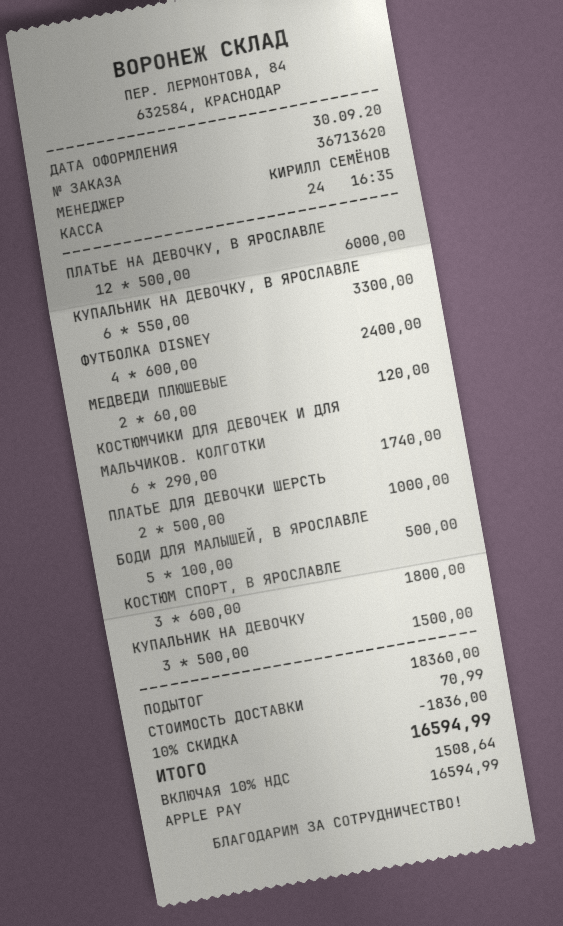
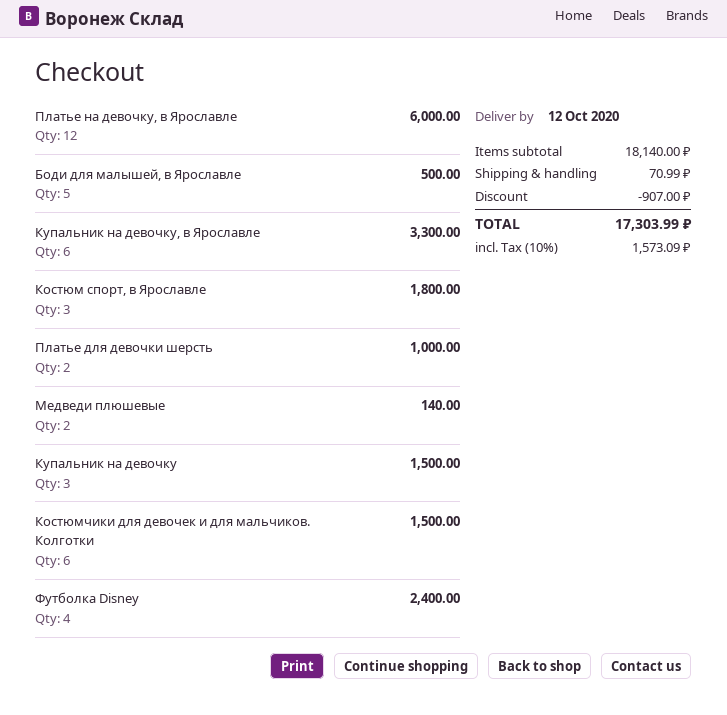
МЕДВЕДИ ПЛЮШЕВЫЕ: 2 for 120.00 -> 2 for 140.00
КОСТЮМЧИКИ ДЛЯ ДЕВОЧЕК И ДЛЯ МАЛЬЧИКОВ. КОЛГОТКИ: 6 for 1740.00 -> 6 for 1500.00
subtotal: 18360.00 -> 18140.00
discount: 1836.00 -> 907.00
tax: 10% = 1508.64 -> 10% = 1573.09
total: 16594.99 -> 17303.99

